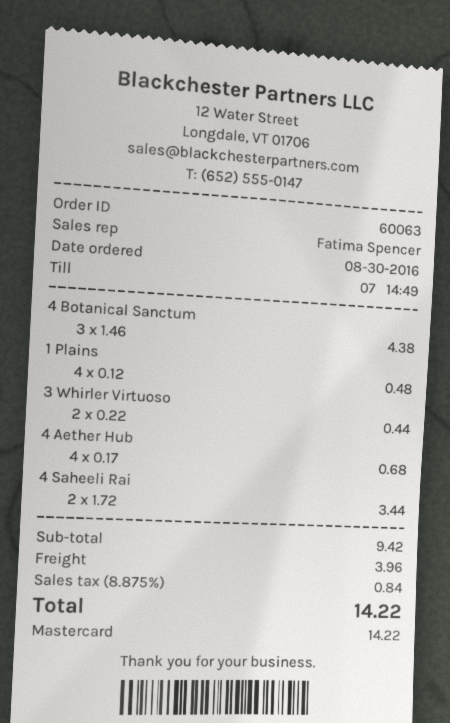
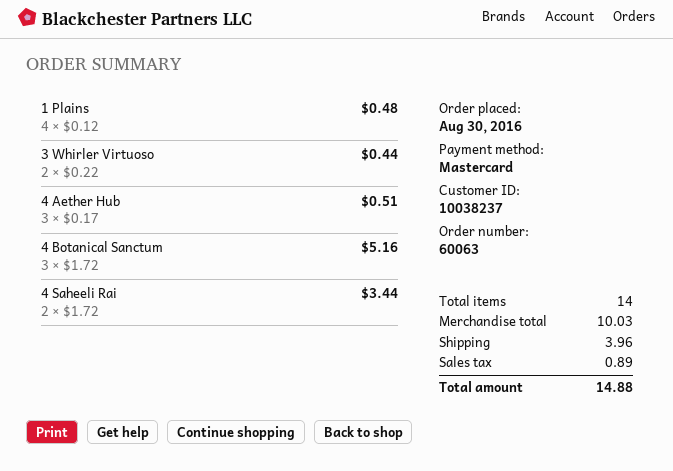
4 Botanical Sanctum: 3 x 1.46 = 4.38 -> 3 x 1.72 = 5.16
4 Aether Hub: 4 x 0.17 = 0.68 -> 3 x 0.17 = 0.51
subtotal: 9.42 -> 10.03
tax: 0.84 -> 0.89
total: 14.22 -> 14.88

